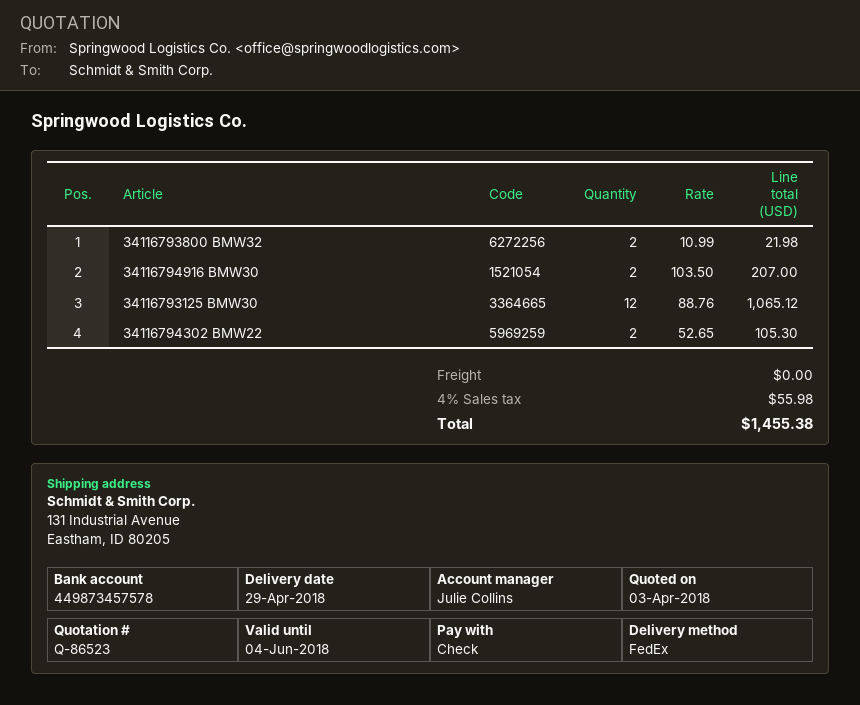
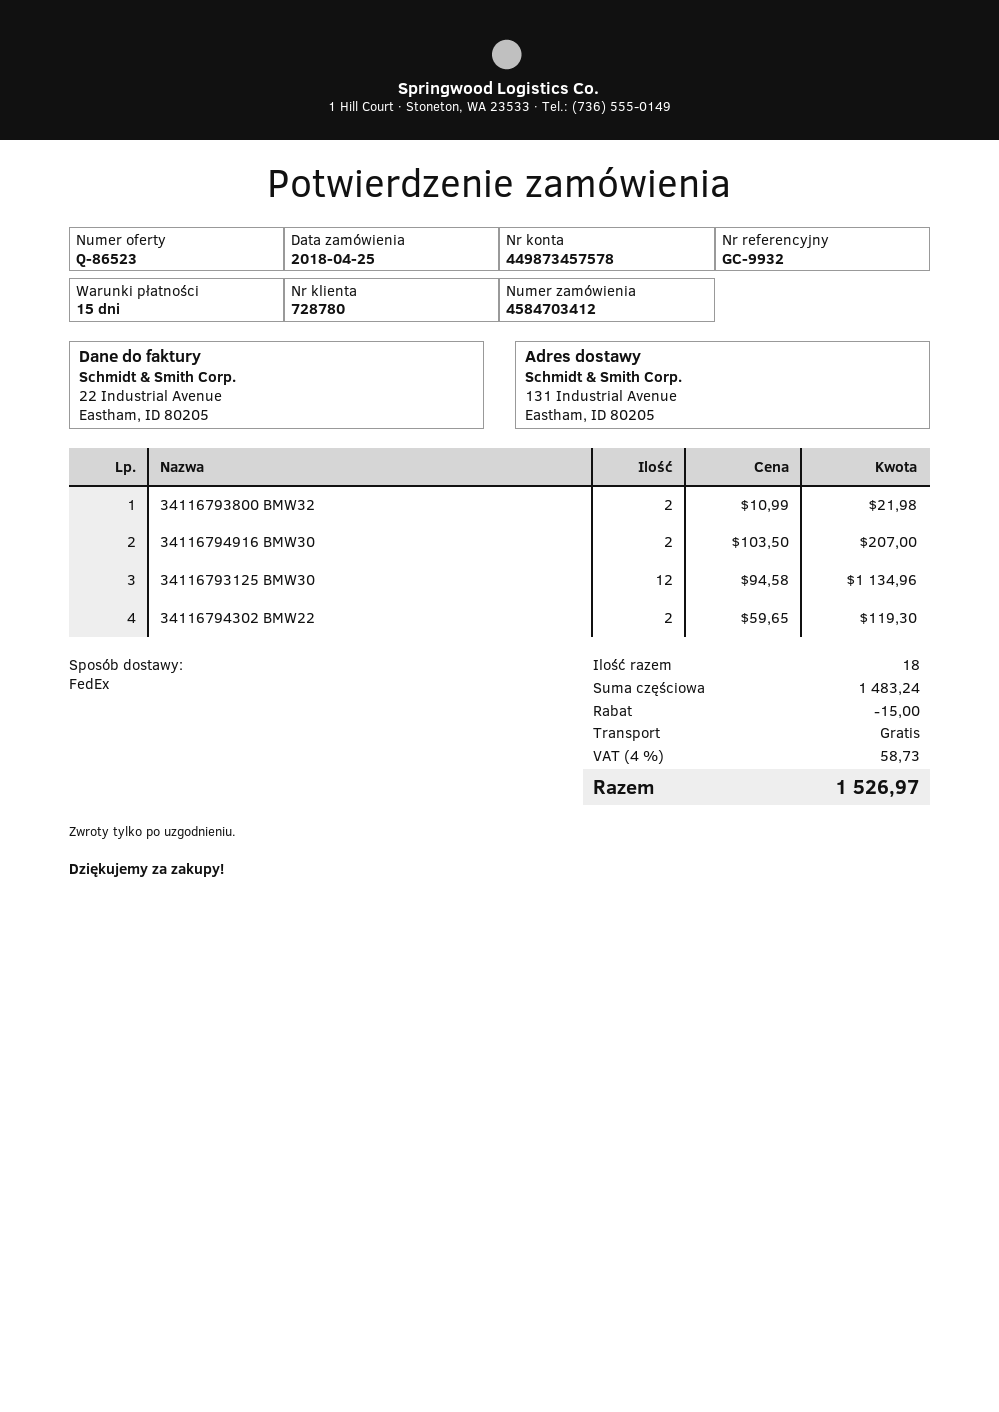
34116793125 BMW30: 12 x 88.76 = 1065.12 -> 12 x 94.58 = 1134.96
34116794302 BMW22: 2 x 52.65 = 105.30 -> 2 x 59.65 = 119.30
discount: none -> 15.00
tax: 4% = 55.98 -> 4% = 58.73
total: 1455.38 -> 1526.97

